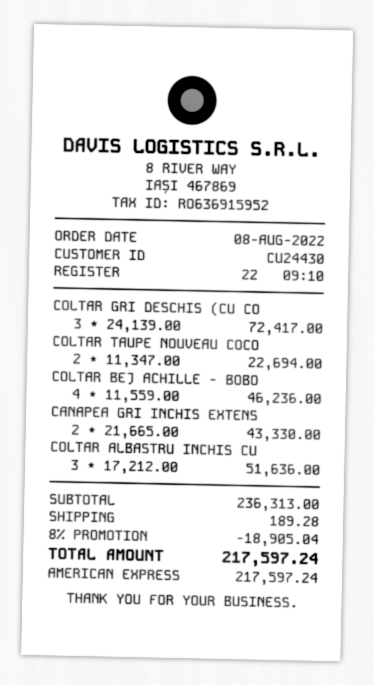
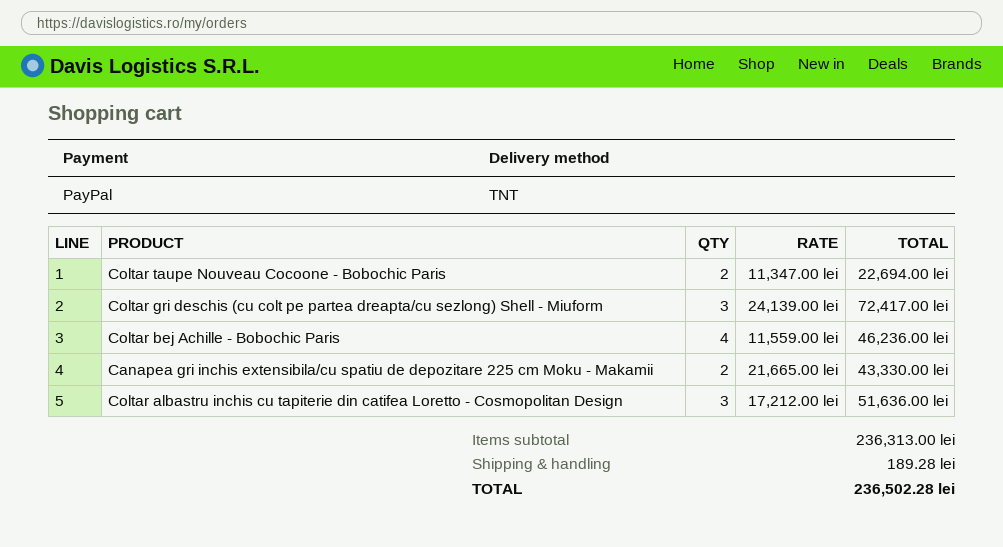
payment method: American Express -> PayPal
discount: 8% = 18905.04 -> none
total: 217597.24 -> 236502.28

